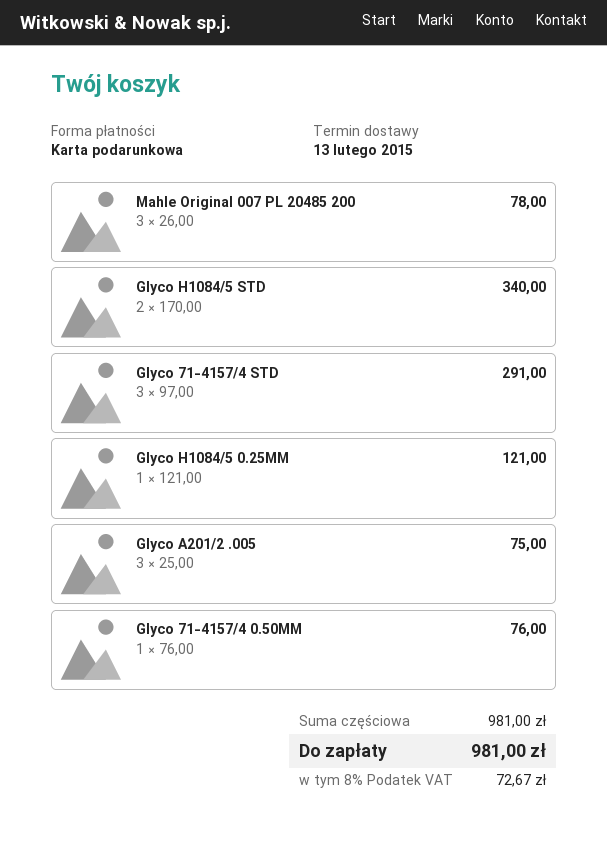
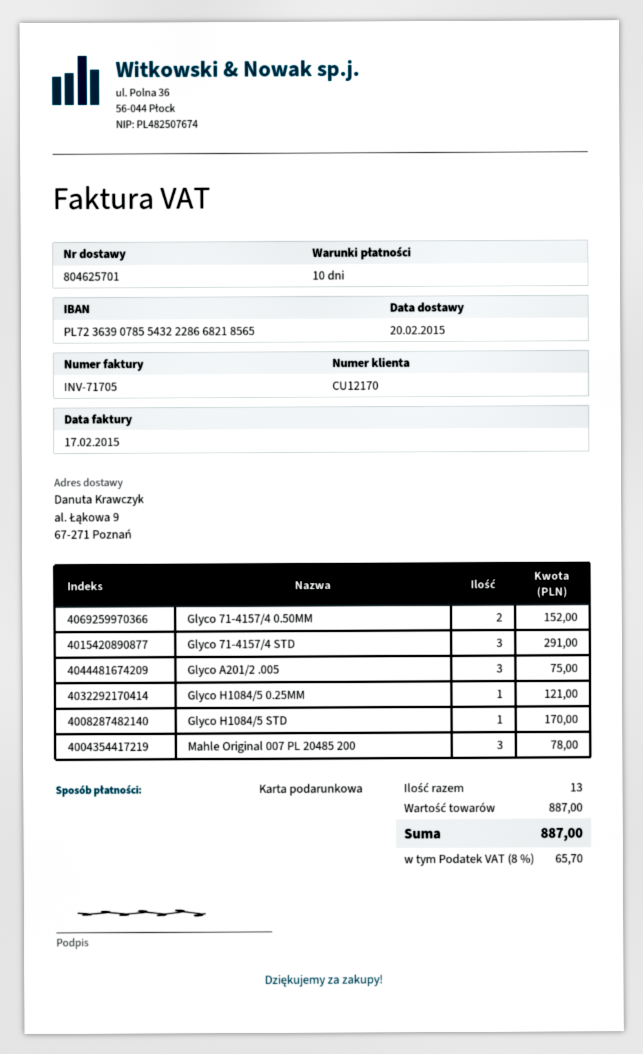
delivery date: 2015-02-13 -> 2015-02-20
Glyco H1084/5 STD: 2 for 340.00 -> 1 for 170.00
Glyco 71-4157/4 0.50MM: 1 for 76.00 -> 2 for 152.00
subtotal: 981.00 -> 887.00
tax: 8% = 72.67 -> 8% = 65.70
total: 981.00 -> 887.00

